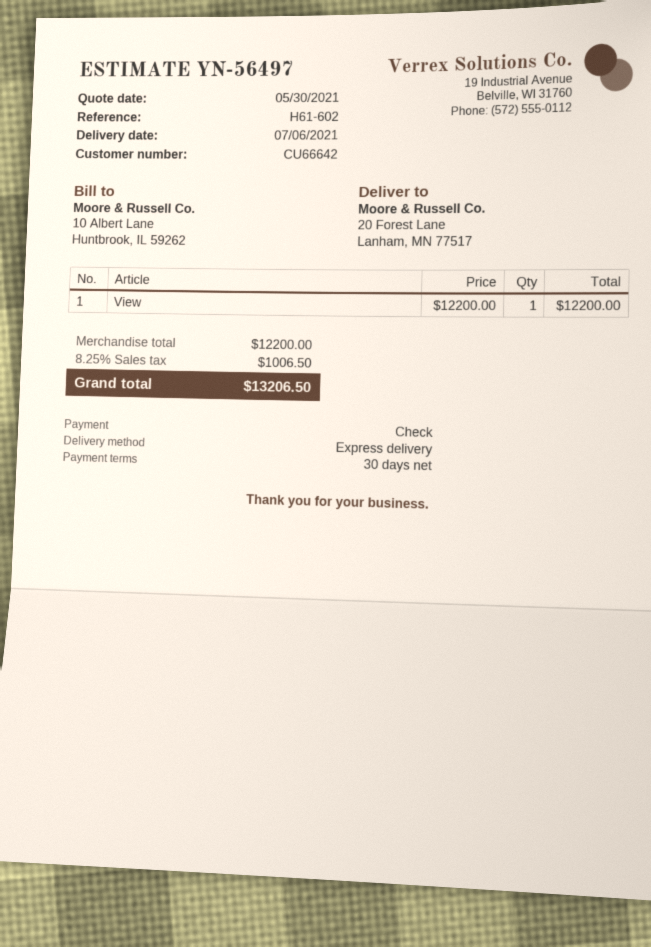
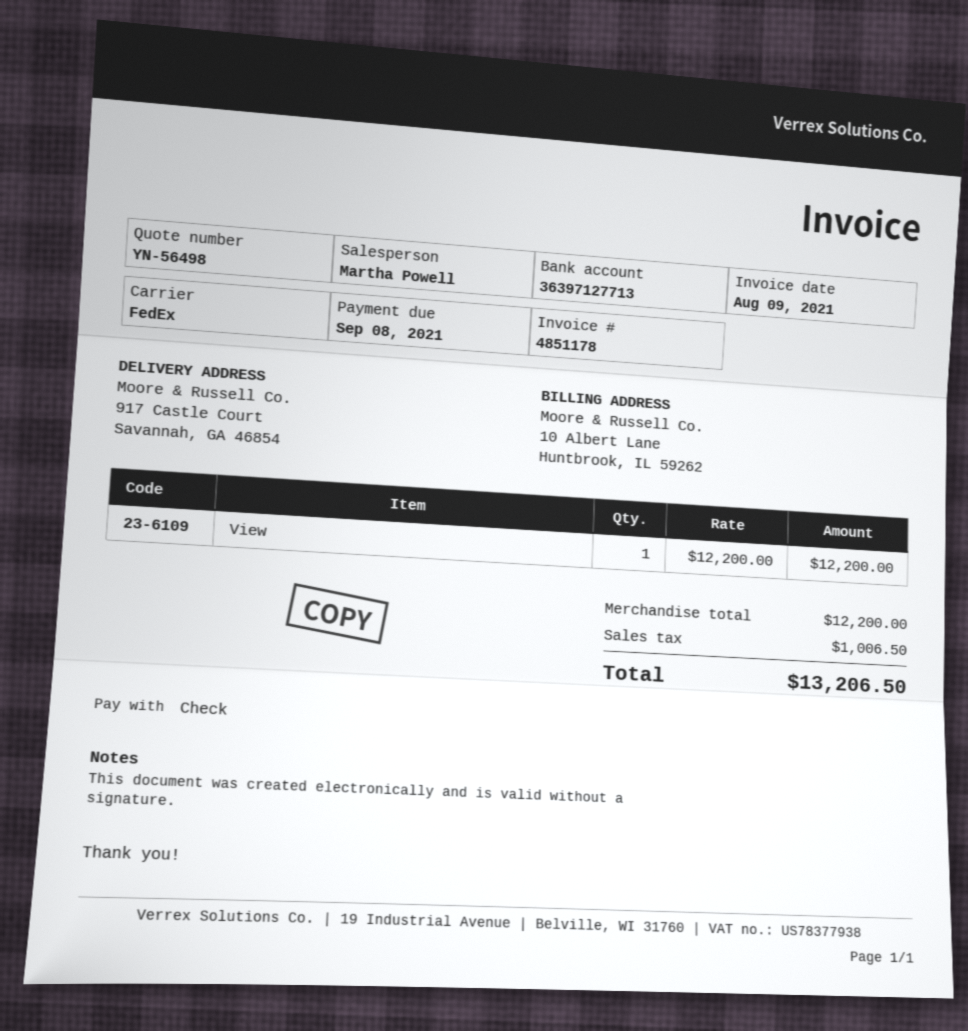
quote number: YN-56497 -> YN-56498
shipping method: express -> FedEx
ship to: 20 Forest Lane, Lanham, MN 77517 -> 917 Castle Court, Savannah, GA 46854

